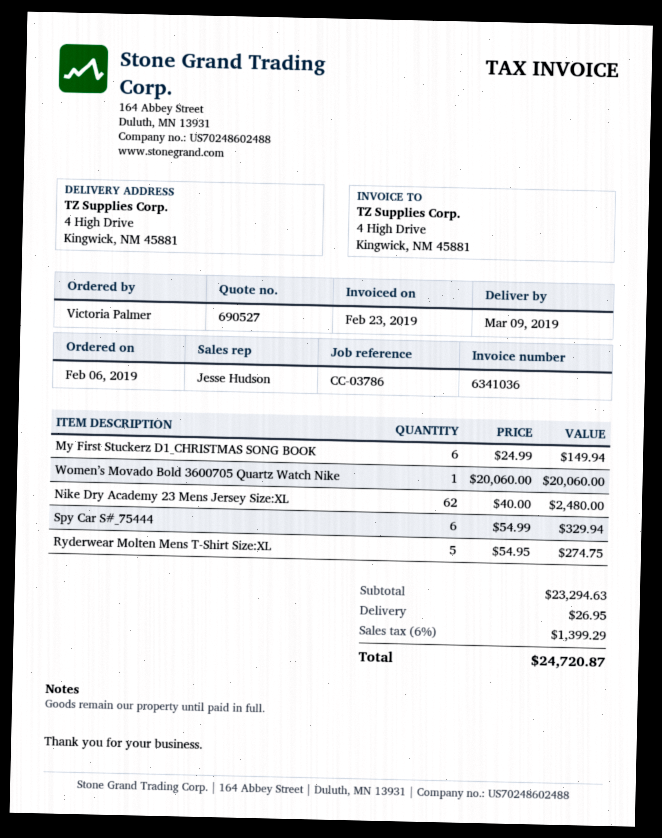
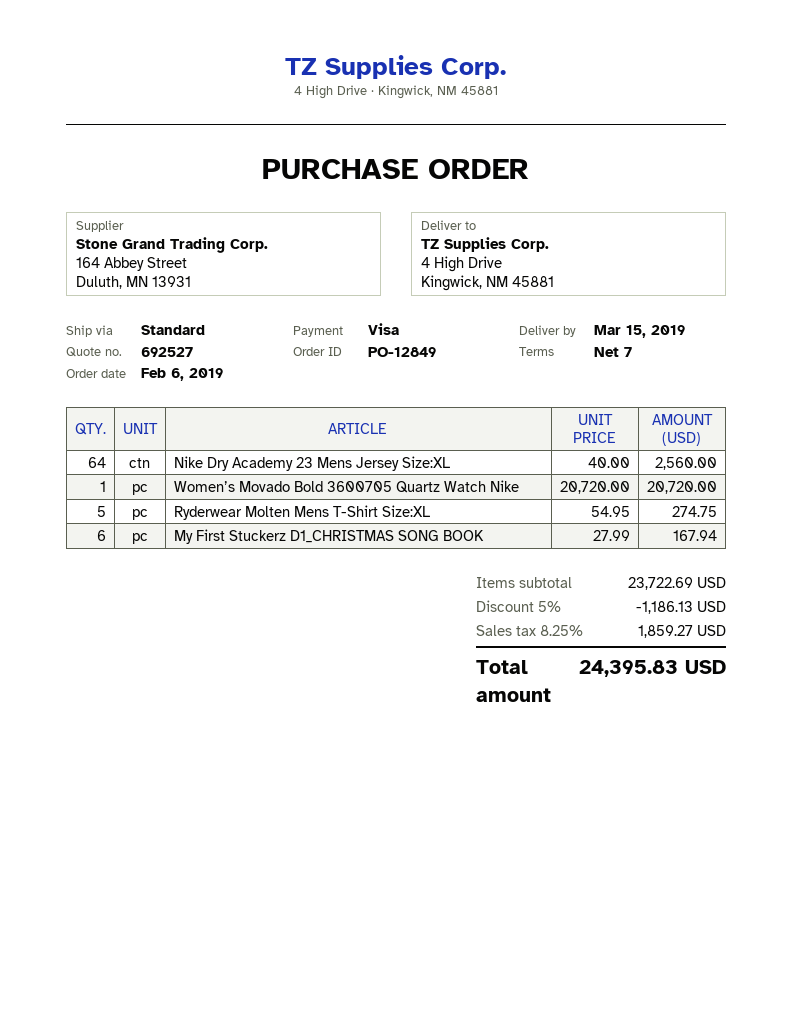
quote number: 690527 -> 692527
delivery date: 2019-03-09 -> 2019-03-15
My First Stuckerz D1_CHRISTMAS SONG BOOK: 6 x 24.99 = 149.94 -> 6 x 27.99 = 167.94
Women’s Movado Bold 3600705 Quartz Watch Nike: 1 x 20060.00 = 20060.00 -> 1 x 20720.00 = 20720.00
Nike Dry Academy 23 Mens Jersey Size:XL: 62 x 40.00 = 2480.00 -> 64 x 40.00 = 2560.00
Spy Car S#_75444: 6 x 54.99 = 329.94 -> none
subtotal: 23294.63 -> 23722.69
discount: none -> 5% = 1186.13
shipping: 26.95 -> none
tax: 6% = 1399.29 -> 8.25% = 1859.27
total: 24720.87 -> 24395.83

